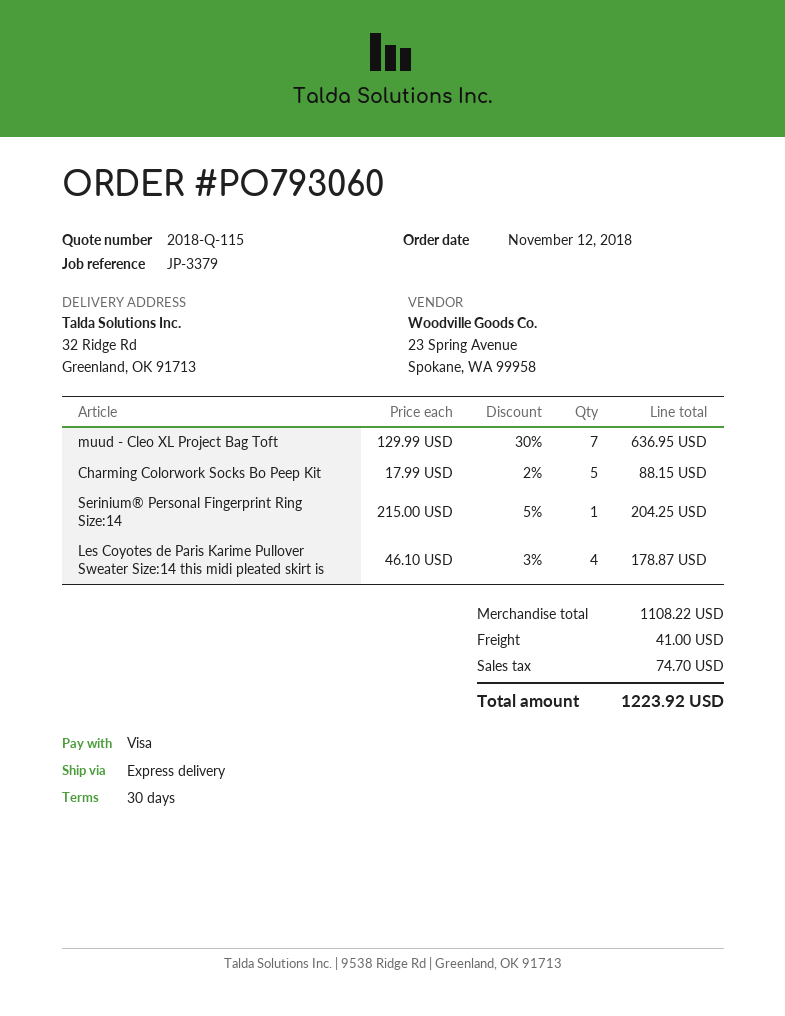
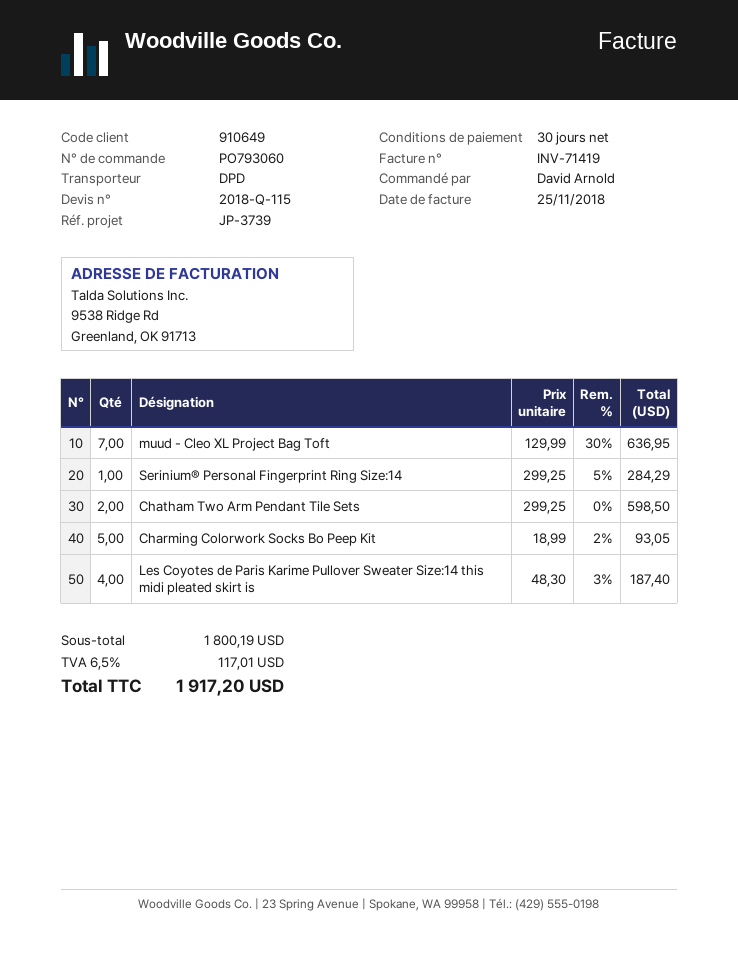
reference: JP-3379 -> JP-3739
shipping method: express -> DPD
Charming Colorwork Socks Bo Peep Kit: 5 x 17.99 - 2% = 88.15 -> 5 x 18.99 - 2% = 93.05
Serinium® Personal Fingerprint Ring Size:14: 1 x 215.00 - 5% = 204.25 -> 1 x 299.25 - 5% = 284.29
Les Coyotes de Paris Karime Pullover Sweater Size:14 this midi pleated skirt is: 4 x 46.10 - 3% = 178.87 -> 4 x 48.30 - 3% = 187.40
Chatham Two Arm Pendant Tile Sets: none -> 2 x 299.25 = 598.50
subtotal: 1108.22 -> 1800.19
shipping: 41.00 -> none
tax: 74.70 -> 117.01
total: 1223.92 -> 1917.20

